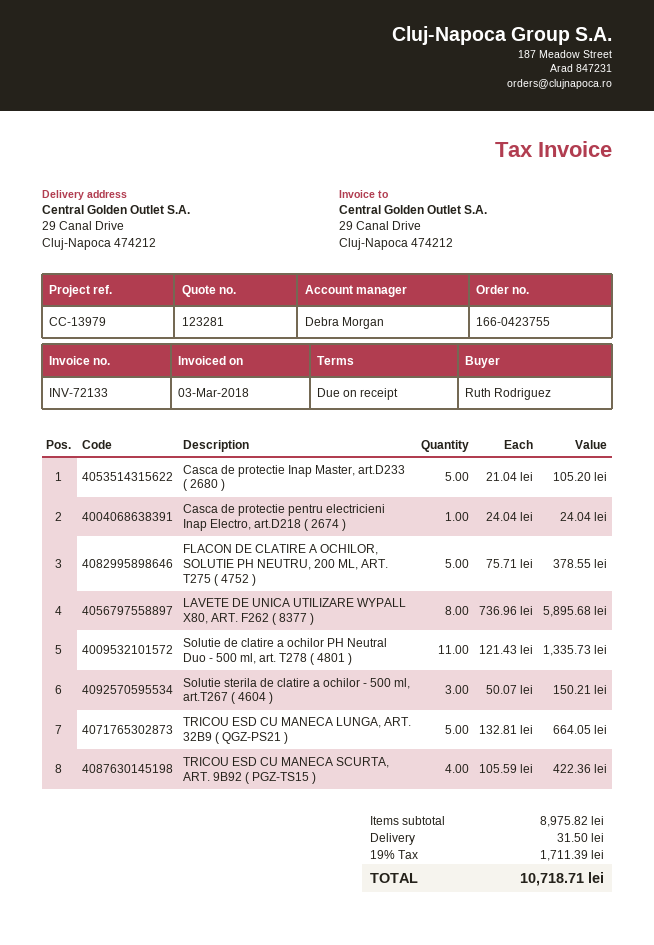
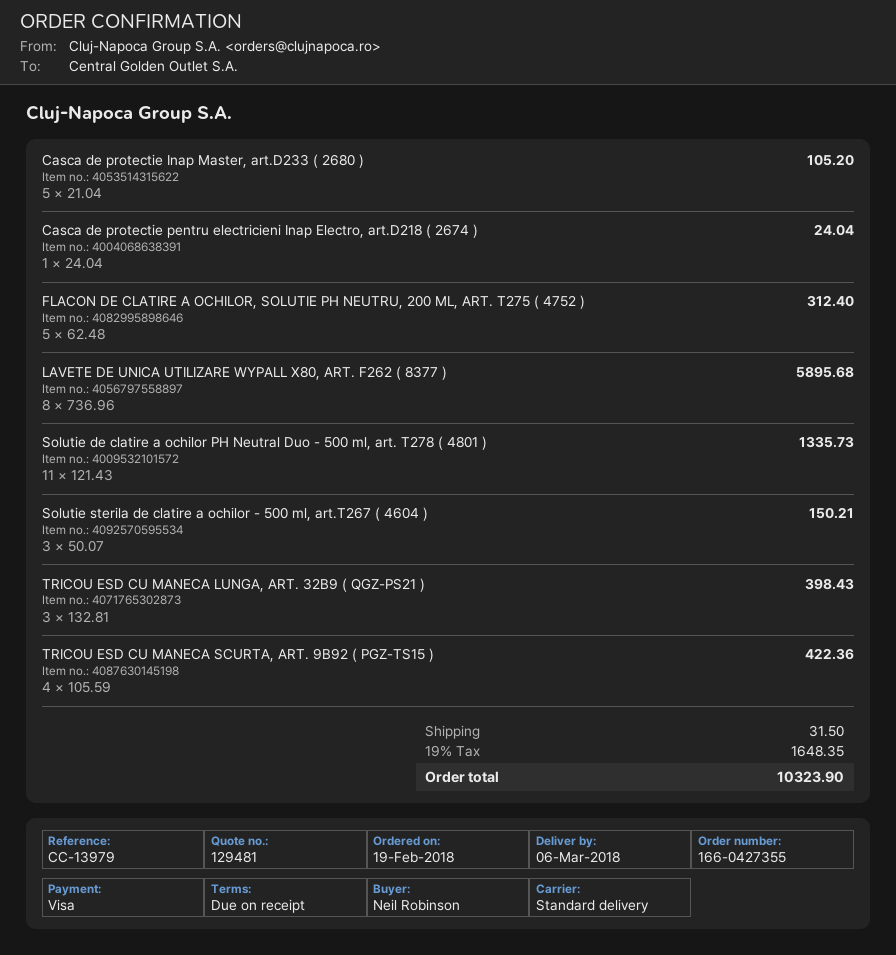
quote number: 123281 -> 129481
order number: 166-0423755 -> 166-0427355
ordered by: Ruth Rodriguez -> Neil Robinson
FLACON DE CLATIRE A OCHILOR, SOLUTIE PH NEUTRU, 200 ML, ART. T275 ( 4752 ): 5 x 75.71 = 378.55 -> 5 x 62.48 = 312.40
TRICOU ESD CU MANECA LUNGA, ART. 32B9 ( QGZ-PS21 ): 5 x 132.81 = 664.05 -> 3 x 132.81 = 398.43
tax: 19% = 1711.39 -> 19% = 1648.35
total: 10718.71 -> 10323.90

